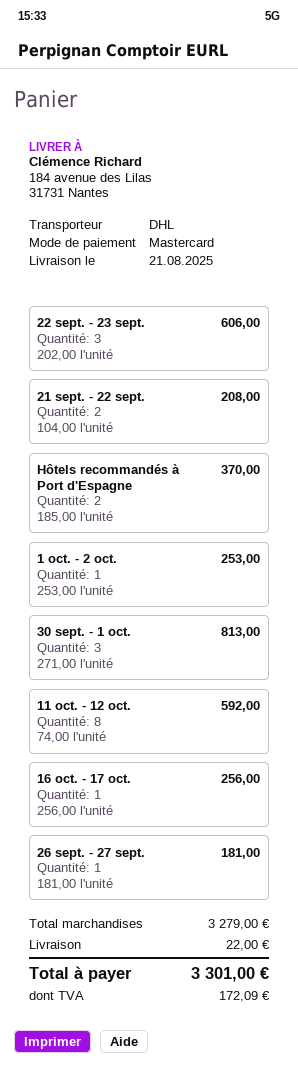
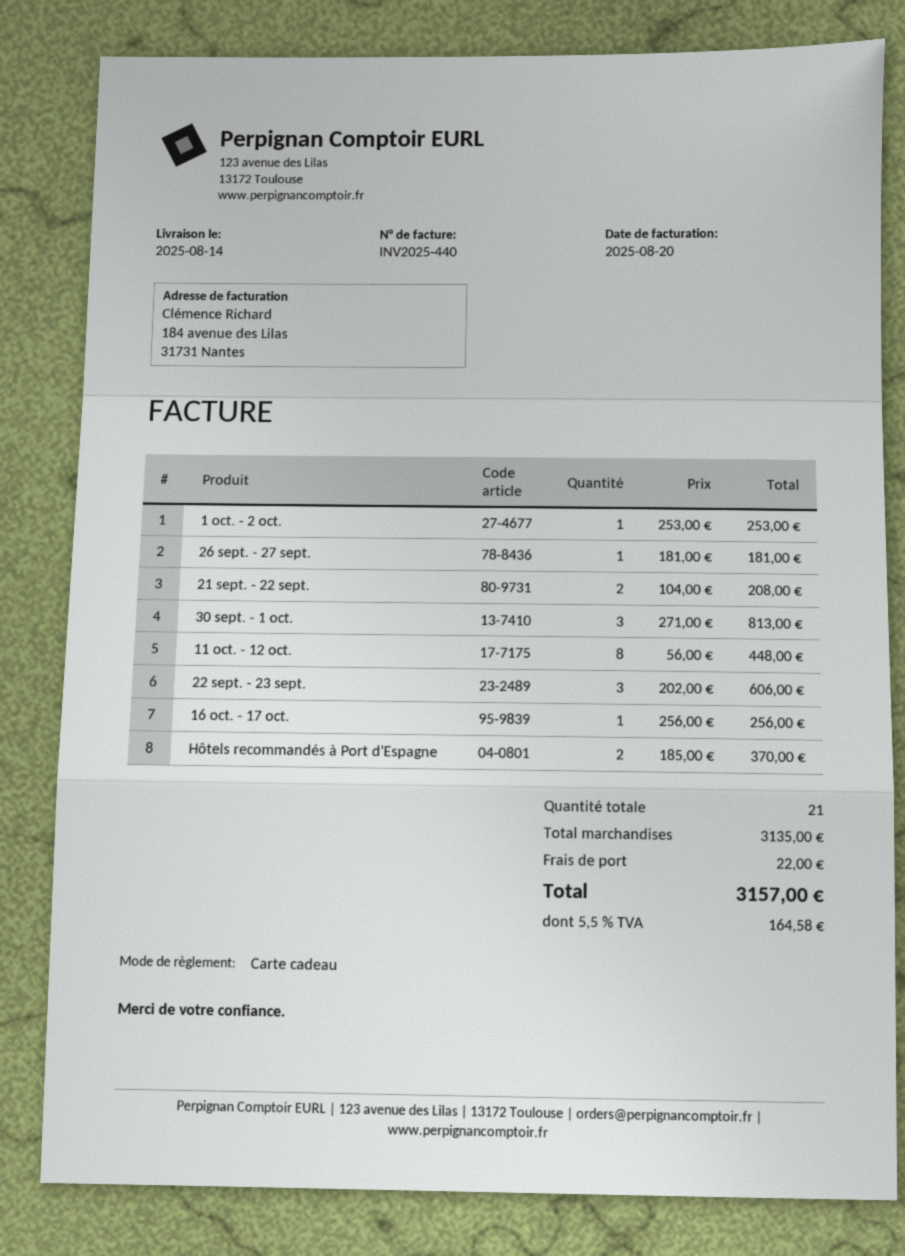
delivery date: 2025-08-21 -> 2025-08-14
payment method: Mastercard -> gift card
11 oct. - 12 oct.: 8 x 74.00 = 592.00 -> 8 x 56.00 = 448.00
subtotal: 3279.00 -> 3135.00
tax: 172.09 -> 164.58
total: 3301.00 -> 3157.00

